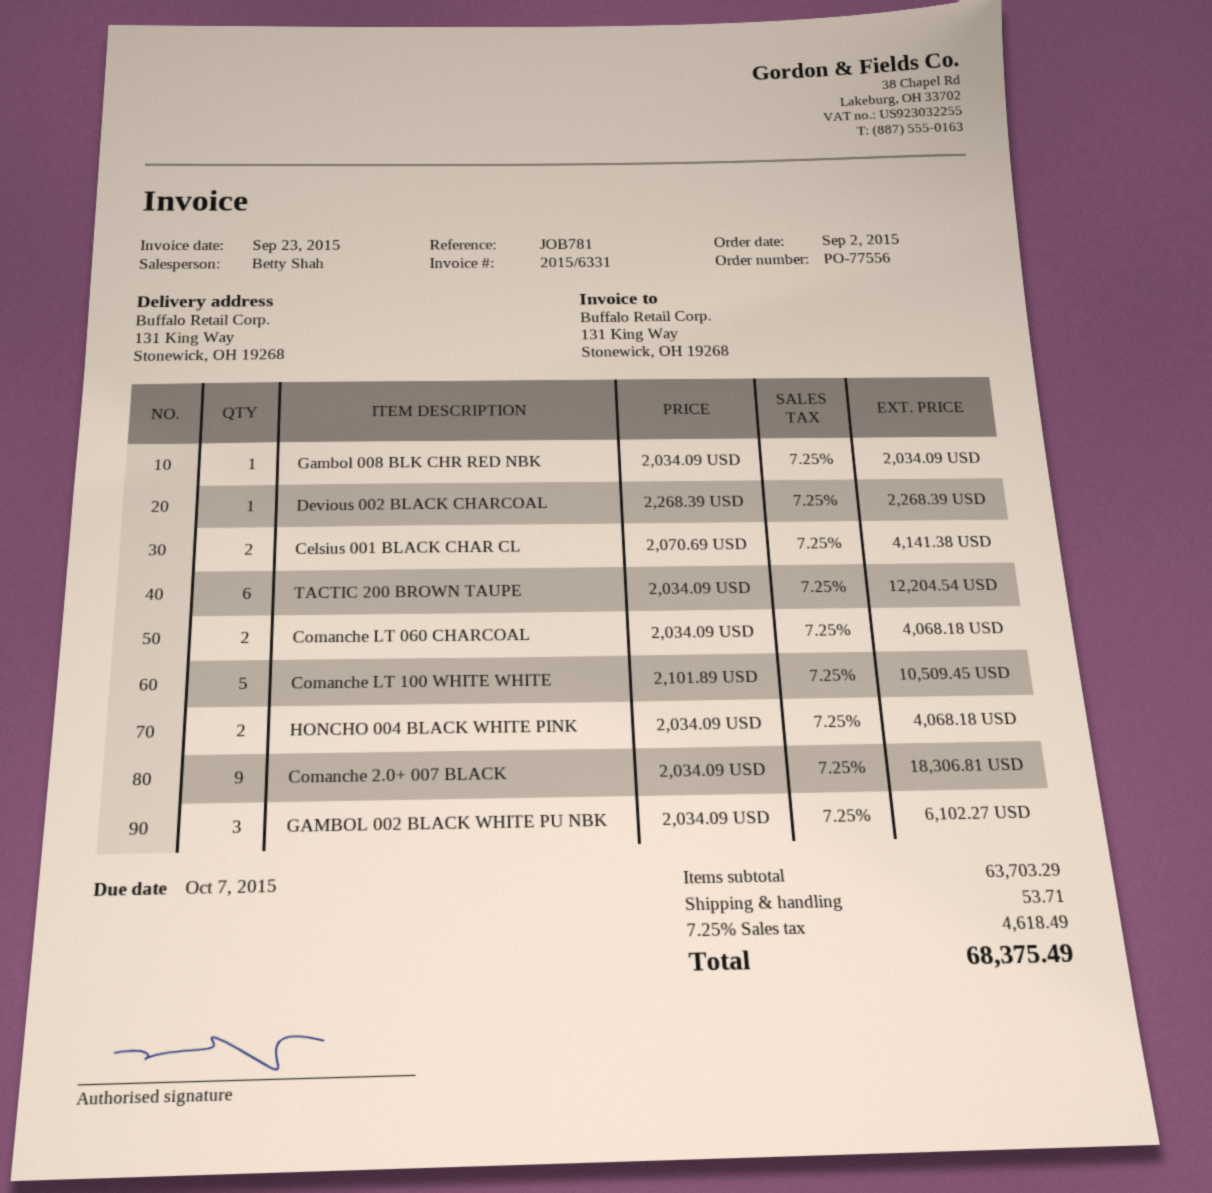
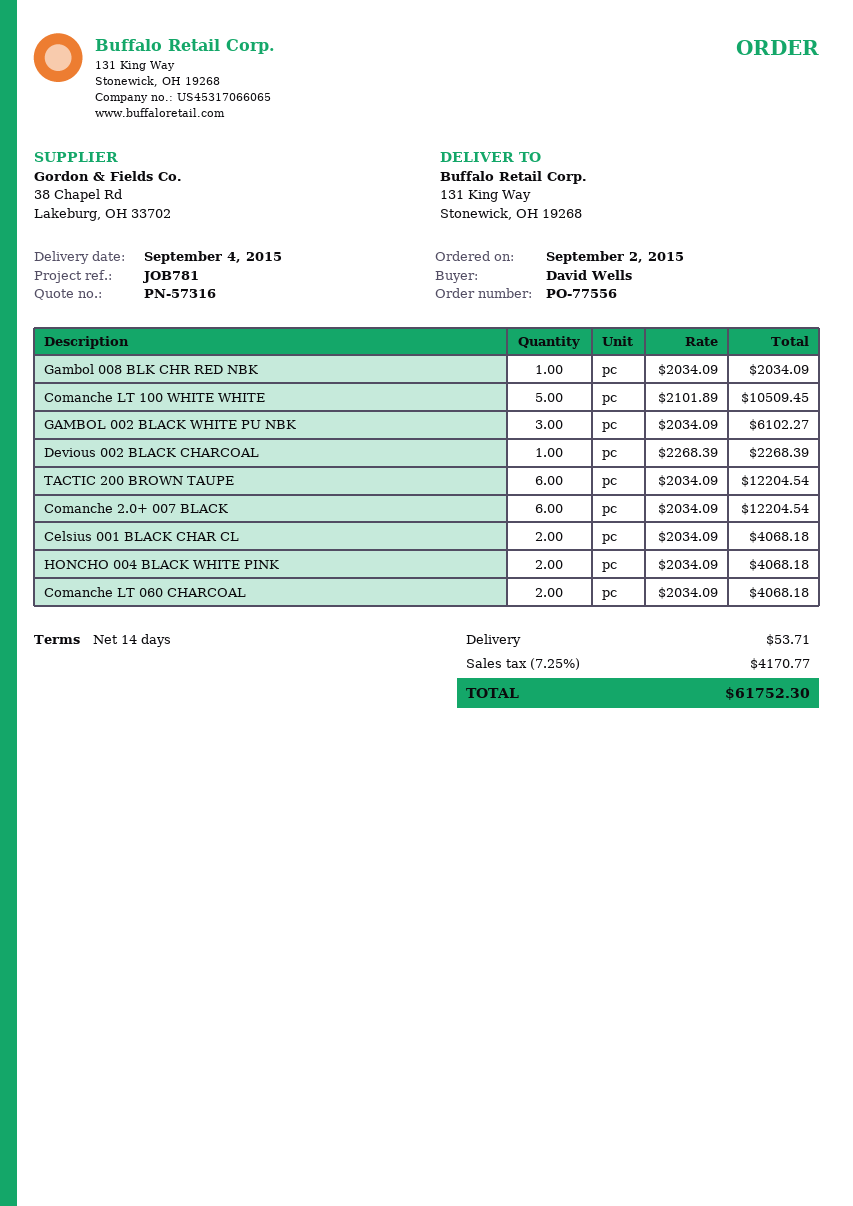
Celsius 001 BLACK CHAR CL: 2 x 2070.69 = 4141.38 -> 2 x 2034.09 = 4068.18
Comanche 2.0+ 007 BLACK: 9 x 2034.09 = 18306.81 -> 6 x 2034.09 = 12204.54
tax: 7.25% = 4618.49 -> 7.25% = 4170.77
total: 68375.49 -> 61752.30

